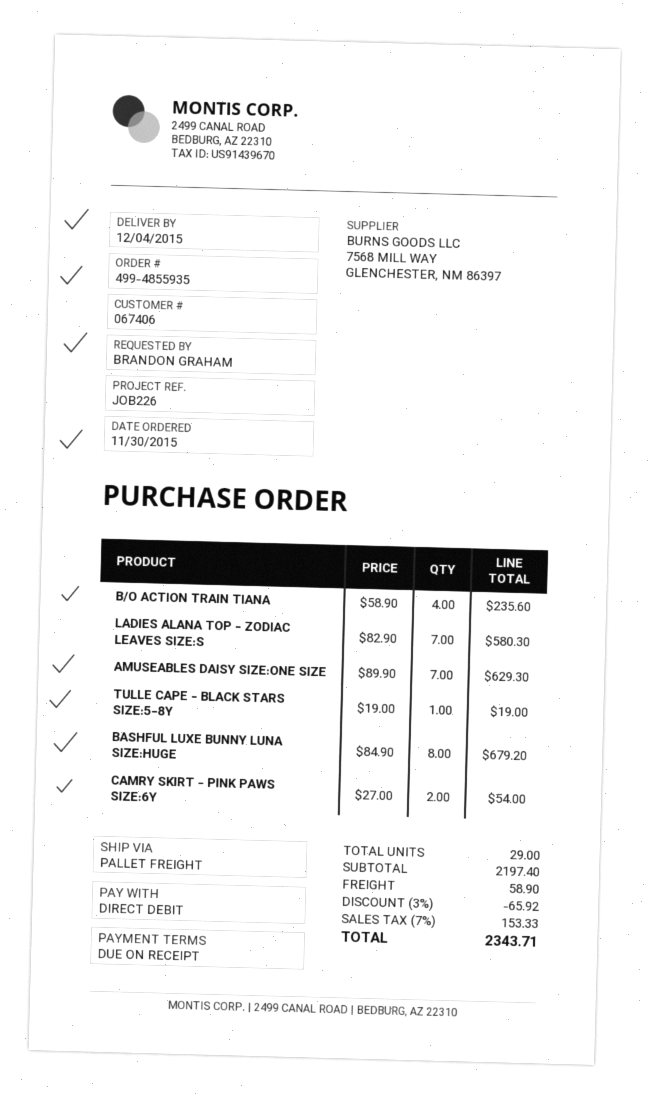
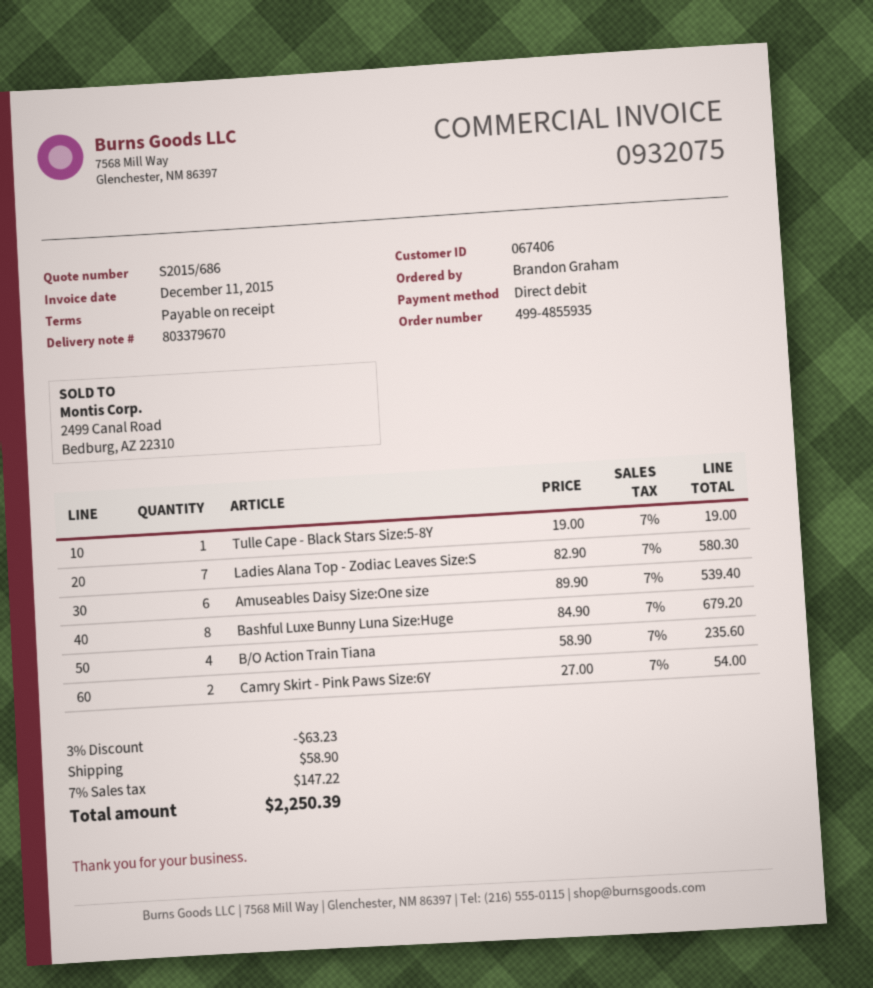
AMUSEABLES DAISY SIZE:ONE SIZE: 7 x 89.90 = 629.30 -> 6 x 89.90 = 539.40
discount: 3% = 65.92 -> 3% = 63.23
tax: 7% = 153.33 -> 7% = 147.22
total: 2343.71 -> 2250.39

